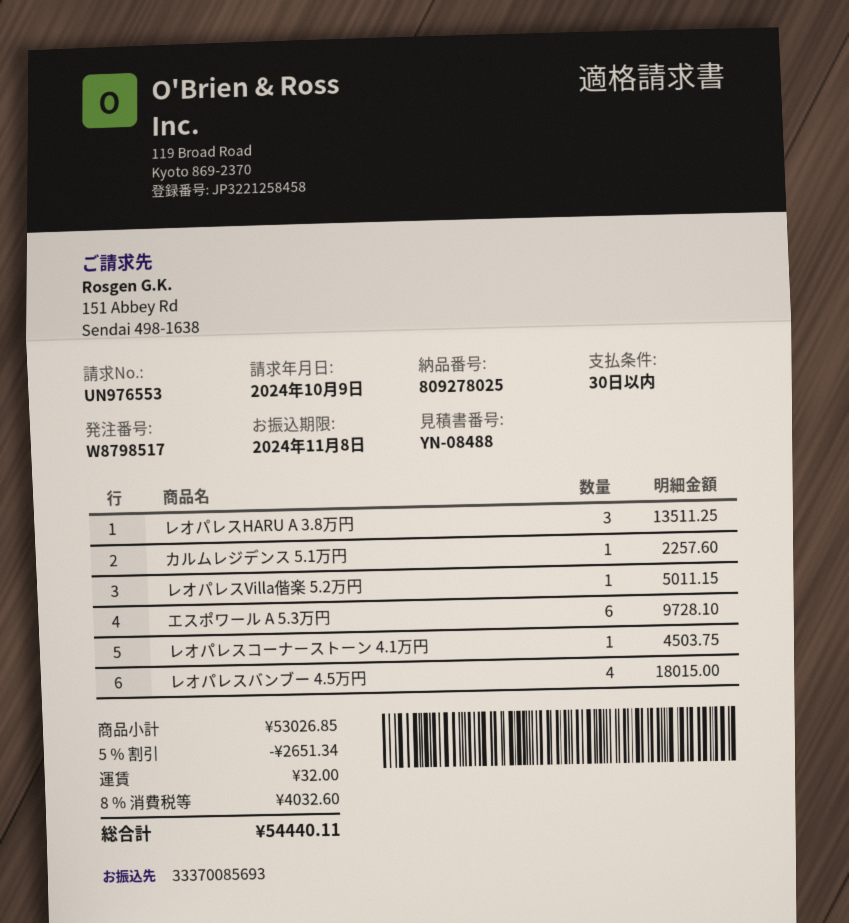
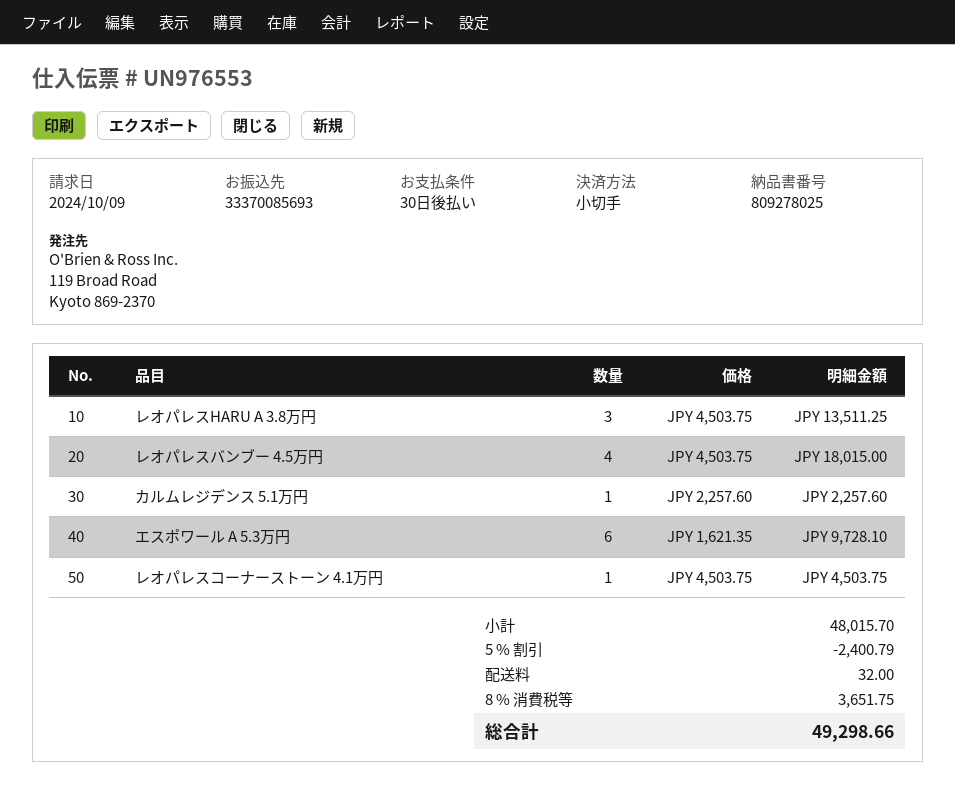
レオパレスVilla偕楽 5.2万円: 1 for 5011.15 -> none
subtotal: 53026.85 -> 48015.70
discount: 5% = 2651.34 -> 5% = 2400.79
tax: 8% = 4032.60 -> 8% = 3651.75
total: 54440.11 -> 49298.66

